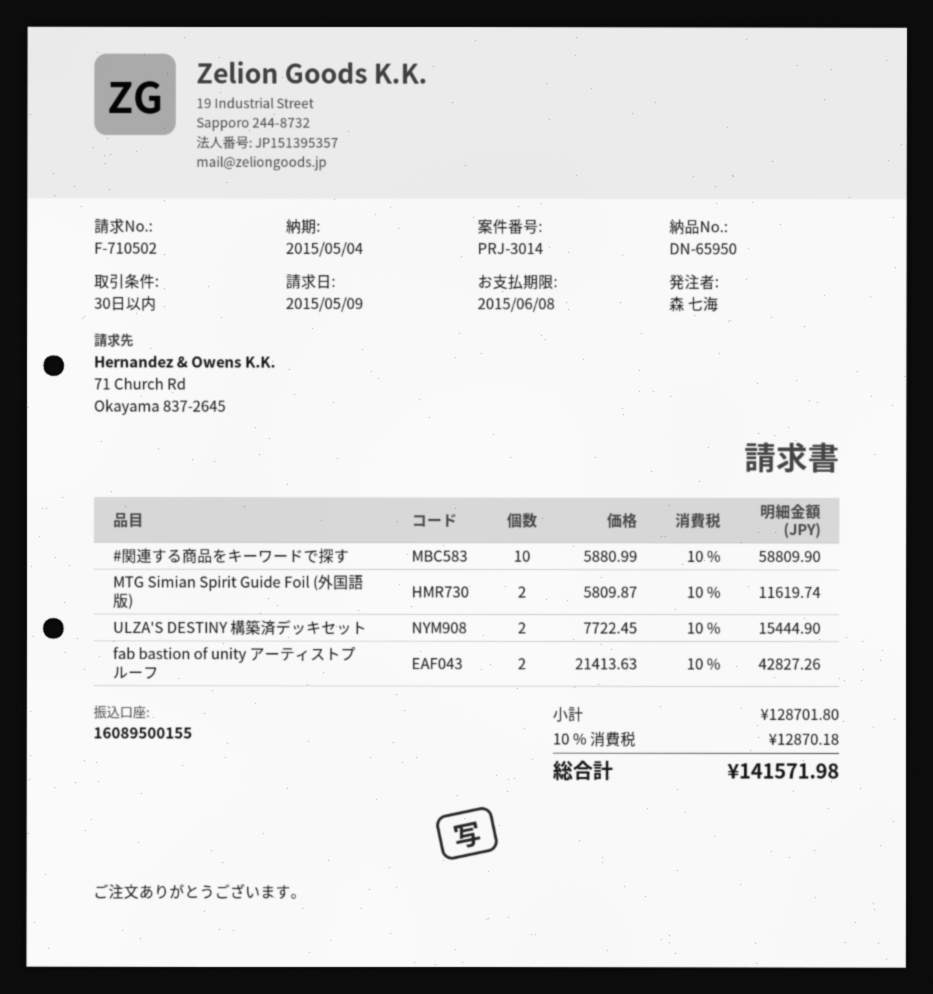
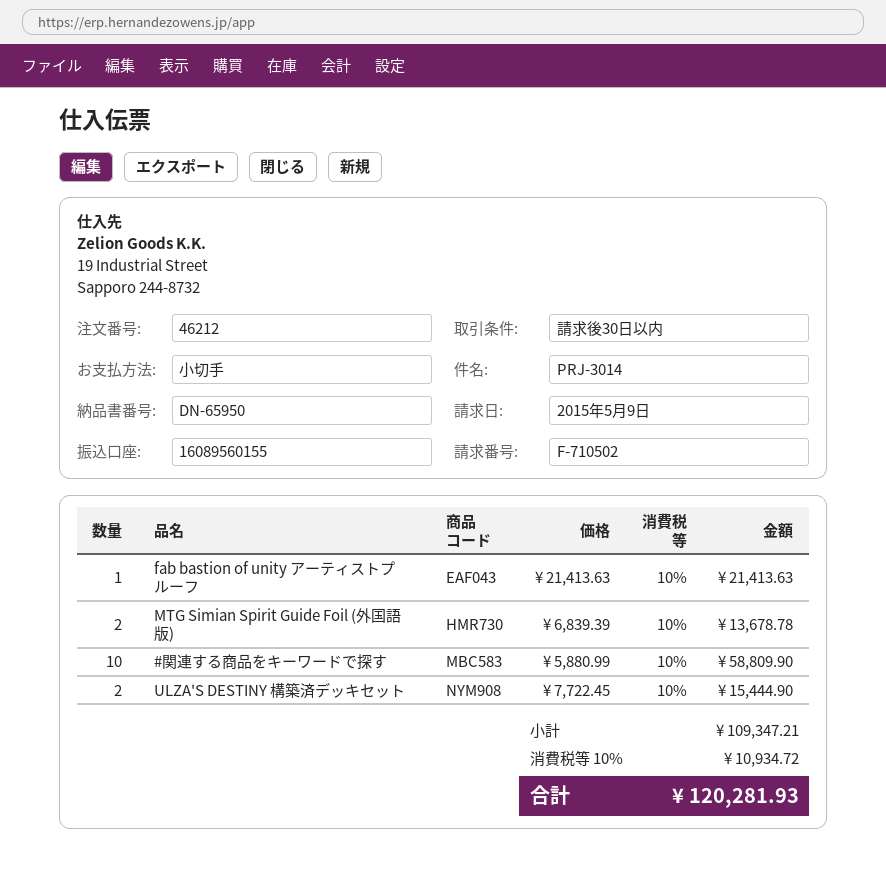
bank account: 16089500155 -> 16089560155
MTG Simian Spirit Guide Foil (外国語版): 2 x 5809.87 = 11619.74 -> 2 x 6839.39 = 13678.78
fab bastion of unity アーティストプルーフ: 2 x 21413.63 = 42827.26 -> 1 x 21413.63 = 21413.63
subtotal: 128701.80 -> 109347.21
tax: 10% = 12870.18 -> 10% = 10934.72
total: 141571.98 -> 120281.93

